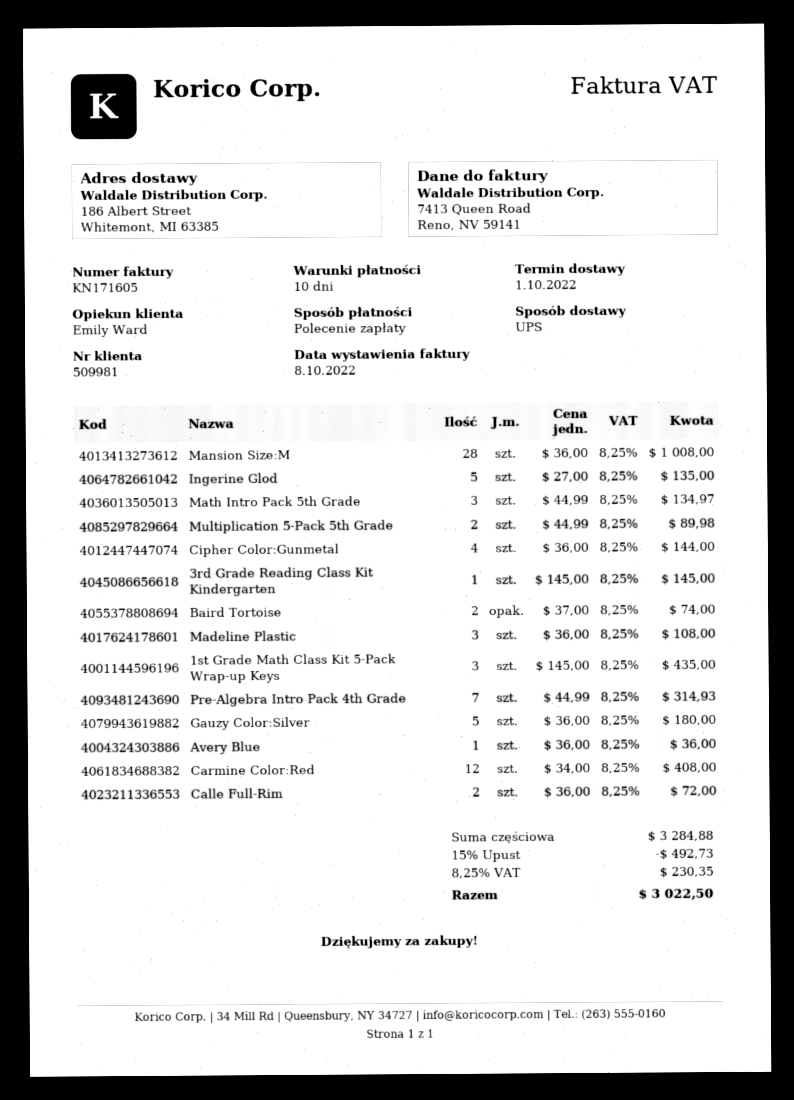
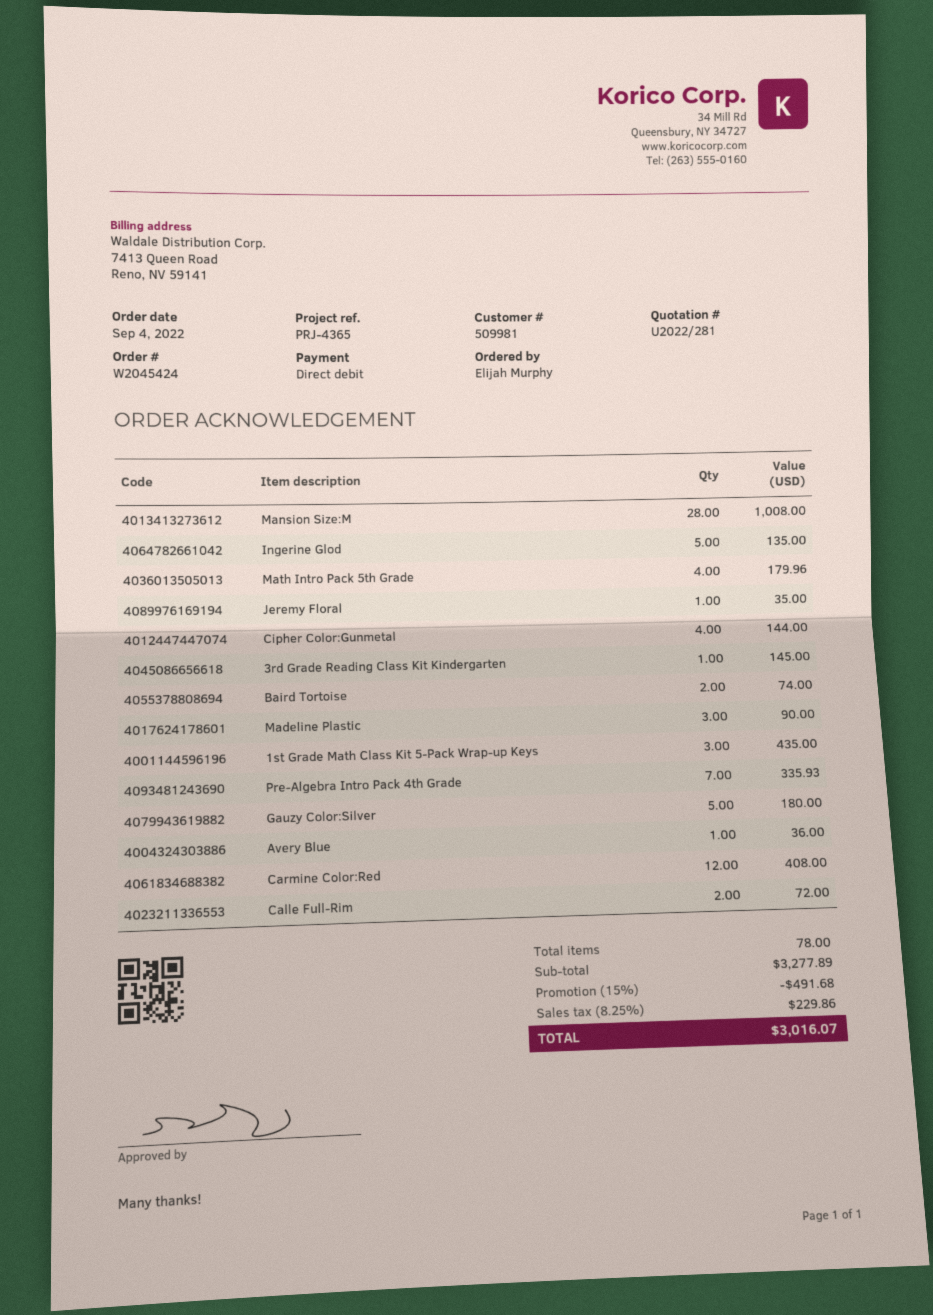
Math Intro Pack 5th Grade: 3 for 134.97 -> 4 for 179.96
Multiplication 5-Pack 5th Grade: 2 for 89.98 -> none
Madeline Plastic: 3 for 108.00 -> 3 for 90.00
Pre-Algebra Intro Pack 4th Grade: 7 for 314.93 -> 7 for 335.93
Jeremy Floral: none -> 1 for 35.00
subtotal: 3284.88 -> 3277.89
discount: 15% = 492.73 -> 15% = 491.68
tax: 8.25% = 230.35 -> 8.25% = 229.86
total: 3022.50 -> 3016.07

